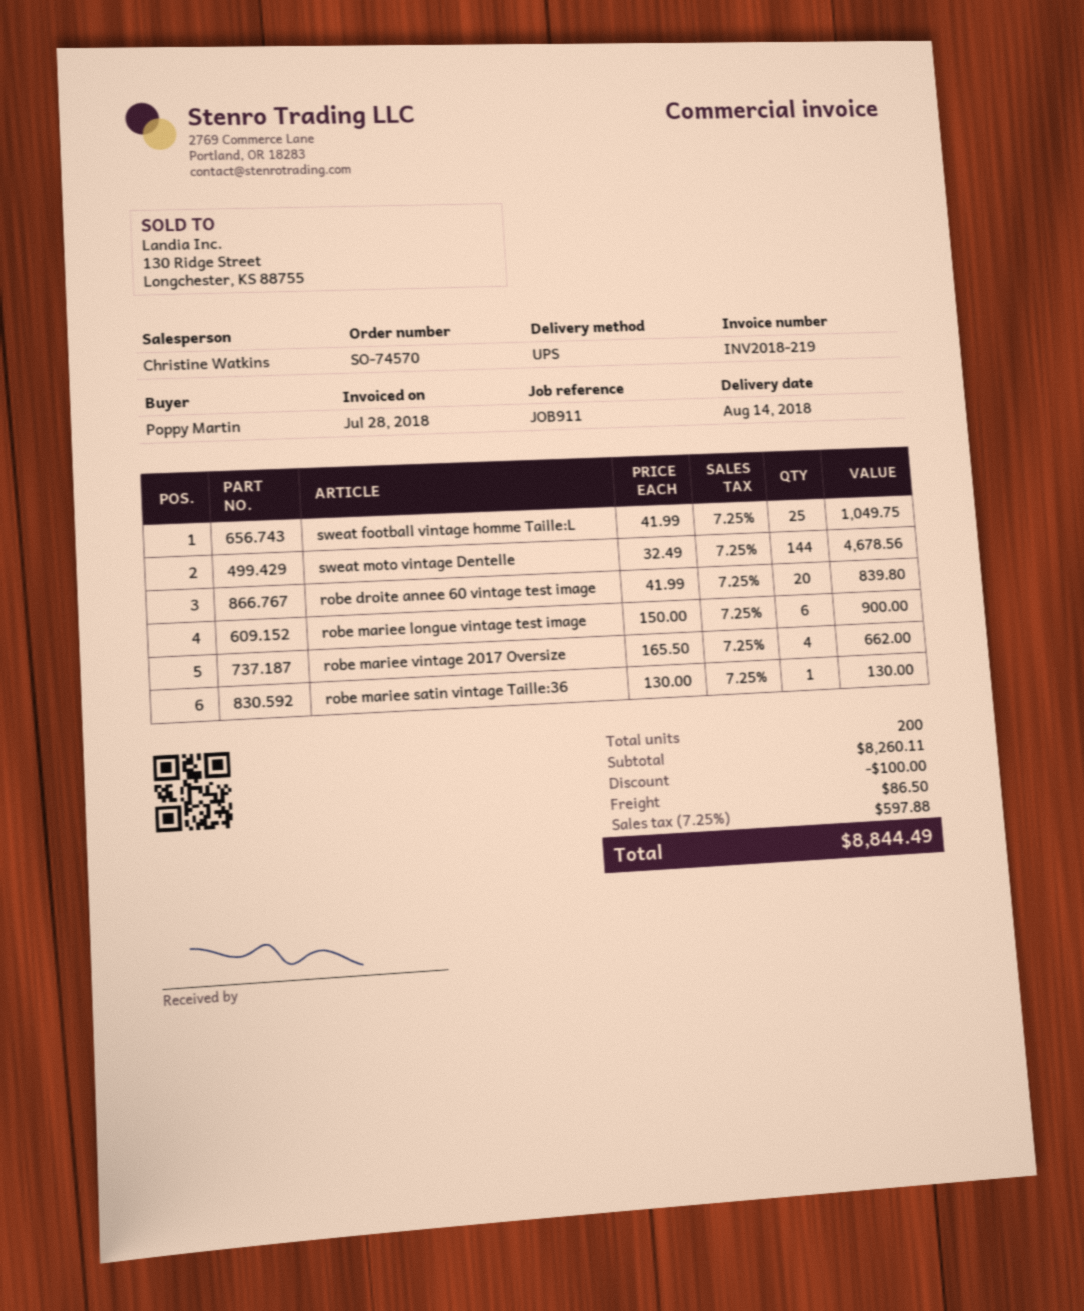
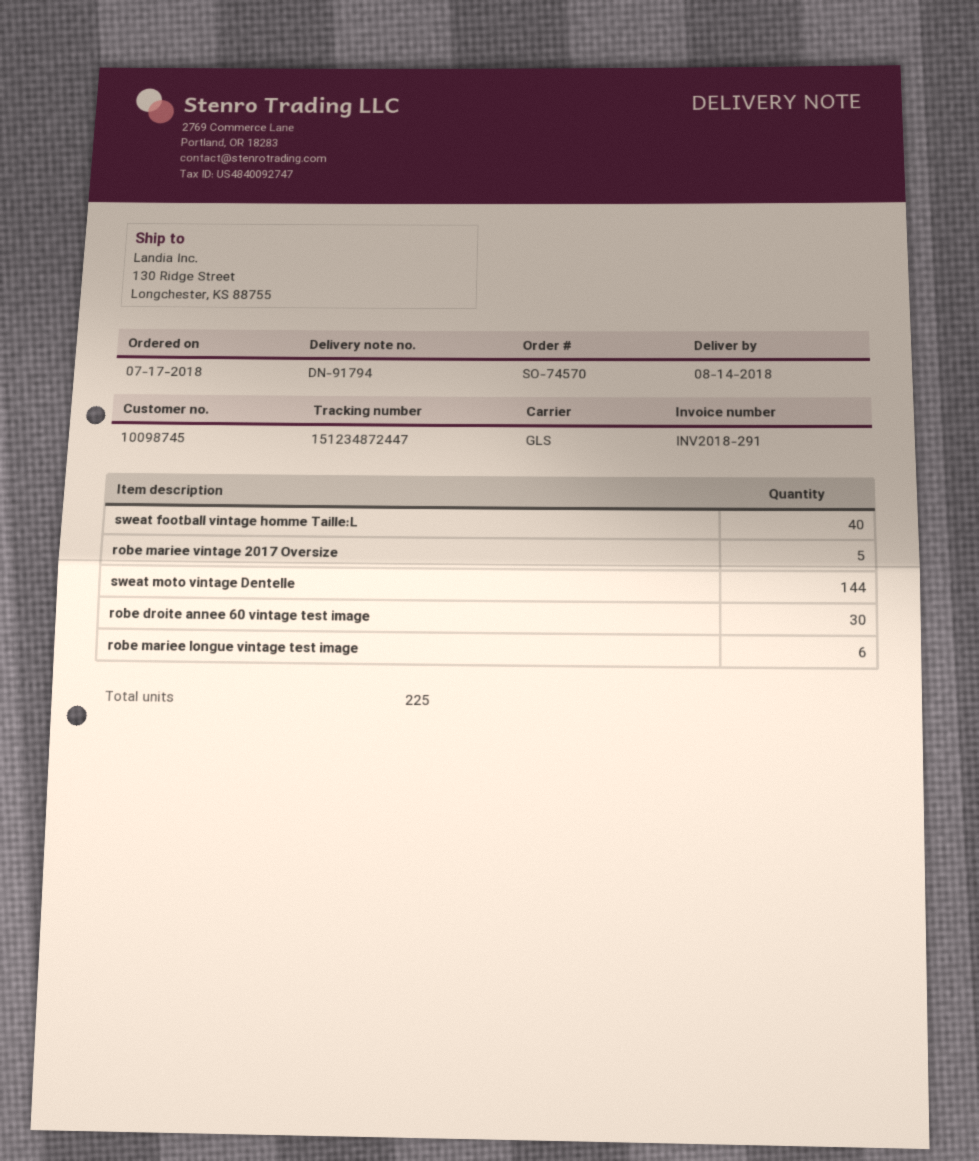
invoice number: INV2018-219 -> INV2018-291
shipping method: UPS -> GLS
sweat football vintage homme Taille:L: 25 -> 40
robe droite annee 60 vintage test image: 20 -> 30
robe mariee vintage 2017 Oversize: 4 -> 5
robe mariee satin vintage Taille:36: 1 -> none
total quantity: 200 -> 225

